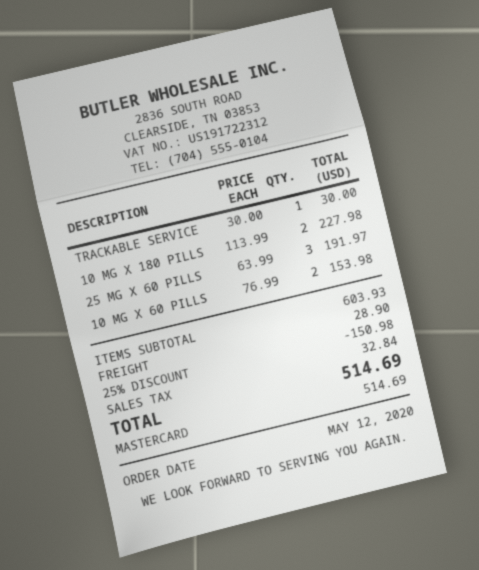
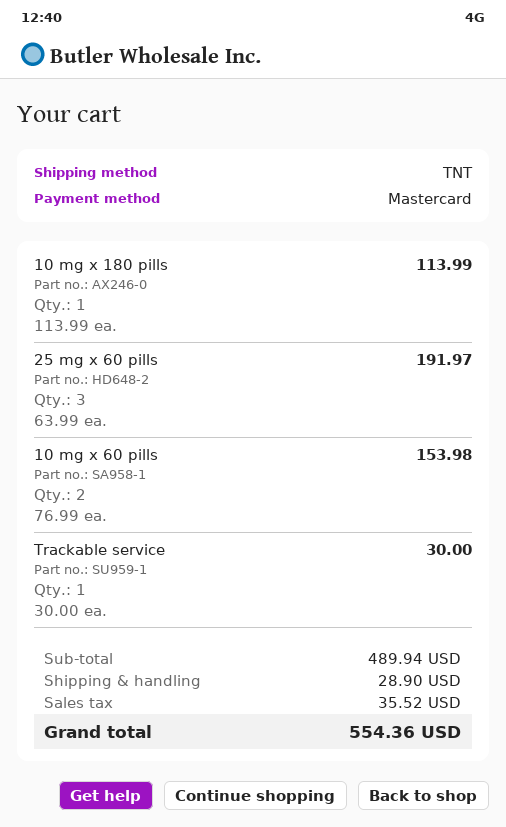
10 MG X 180 PILLS: 2 x 113.99 = 227.98 -> 1 x 113.99 = 113.99
subtotal: 603.93 -> 489.94
discount: 25% = 150.98 -> none
tax: 32.84 -> 35.52
total: 514.69 -> 554.36

